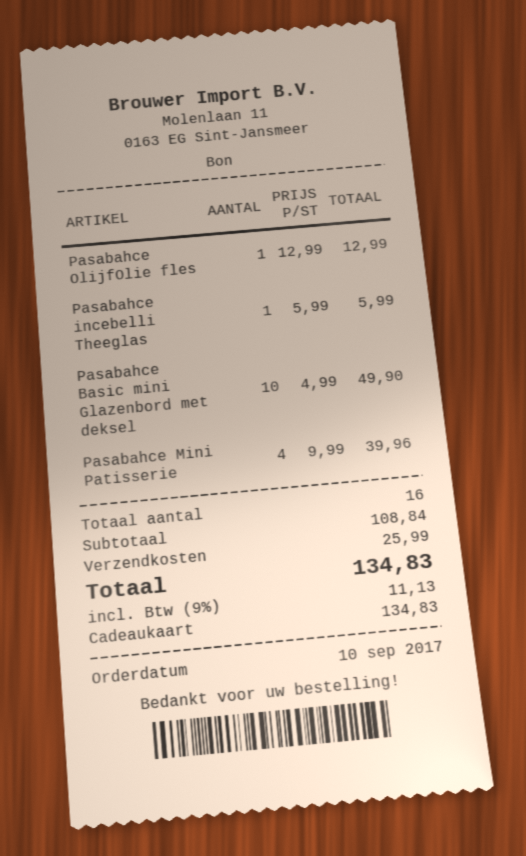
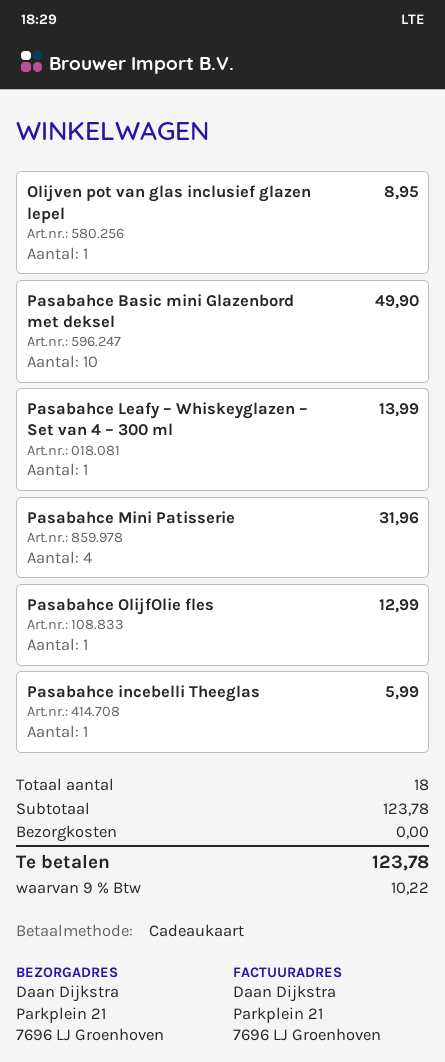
Pasabahce Mini Patisserie: 4 for 39.96 -> 4 for 31.96
Olijven pot van glas inclusief glazen lepel: none -> 1 for 8.95
Pasabahce Leafy – Whiskeyglazen – Set van 4 – 300 ml: none -> 1 for 13.99
total quantity: 16 -> 18
subtotal: 108.84 -> 123.78
shipping: 25.99 -> 0.00
tax: 9% = 11.13 -> 9% = 10.22
total: 134.83 -> 123.78

